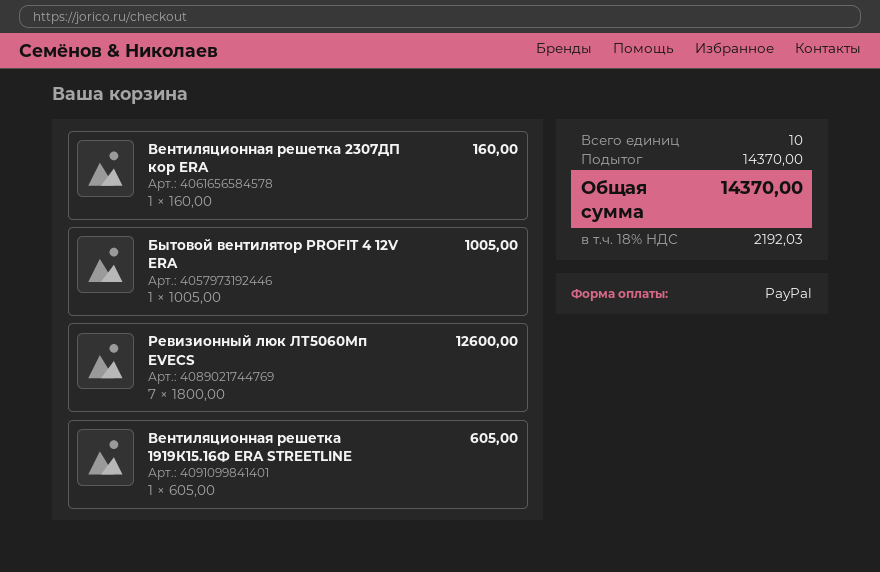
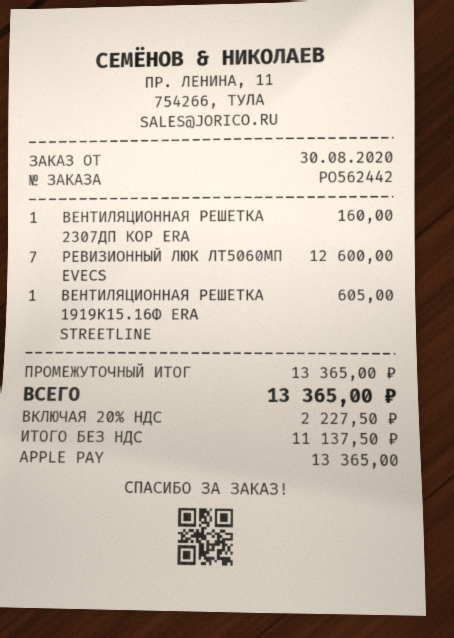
payment method: PayPal -> Apple Pay
Бытовой вентилятор PROFIT 4 12V ERA: 1 for 1005.00 -> none
subtotal: 14370.00 -> 13365.00
tax: 18% = 2192.03 -> 20% = 2227.50
total: 14370.00 -> 13365.00

